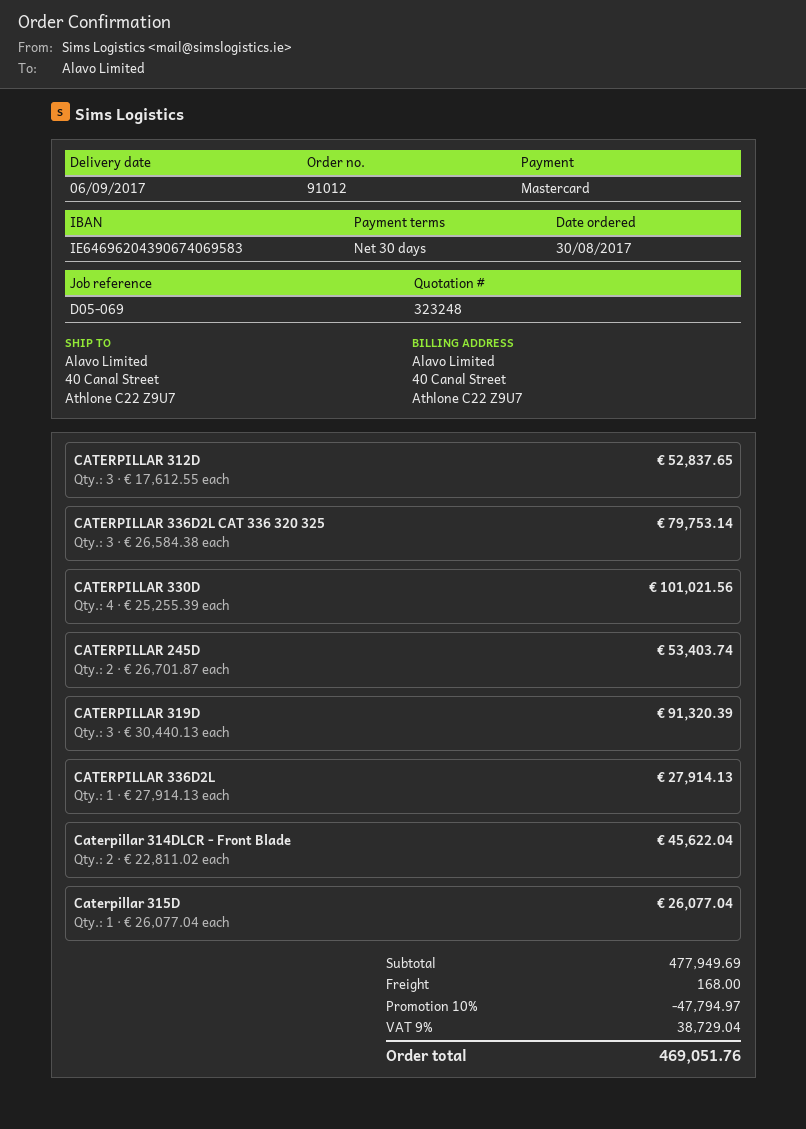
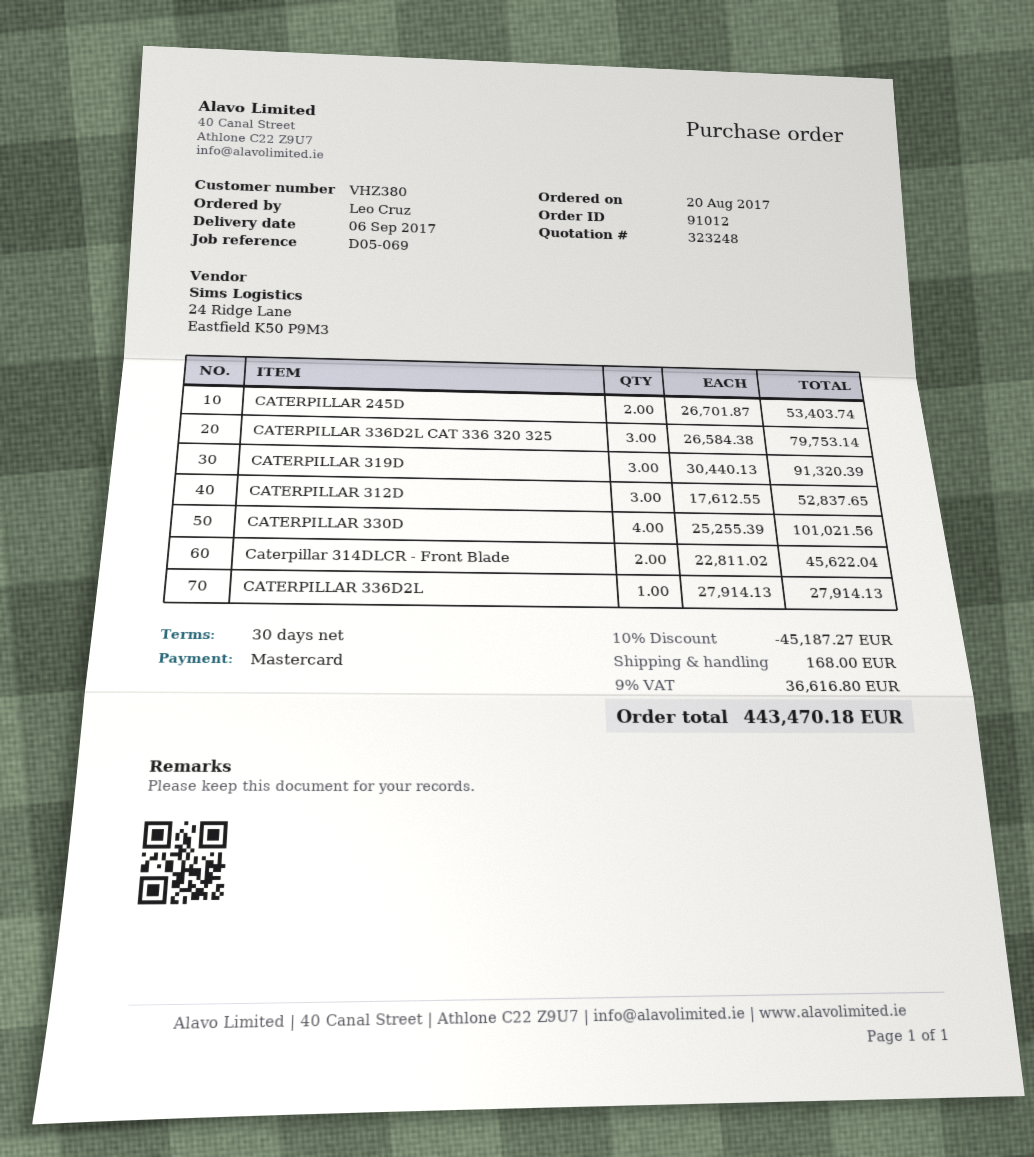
order date: 2017-08-30 -> 2017-08-20
Caterpillar 315D: 1 x 26077.04 = 26077.04 -> none
discount: 10% = 47794.97 -> 10% = 45187.27
tax: 9% = 38729.04 -> 9% = 36616.80
total: 469051.76 -> 443470.18

